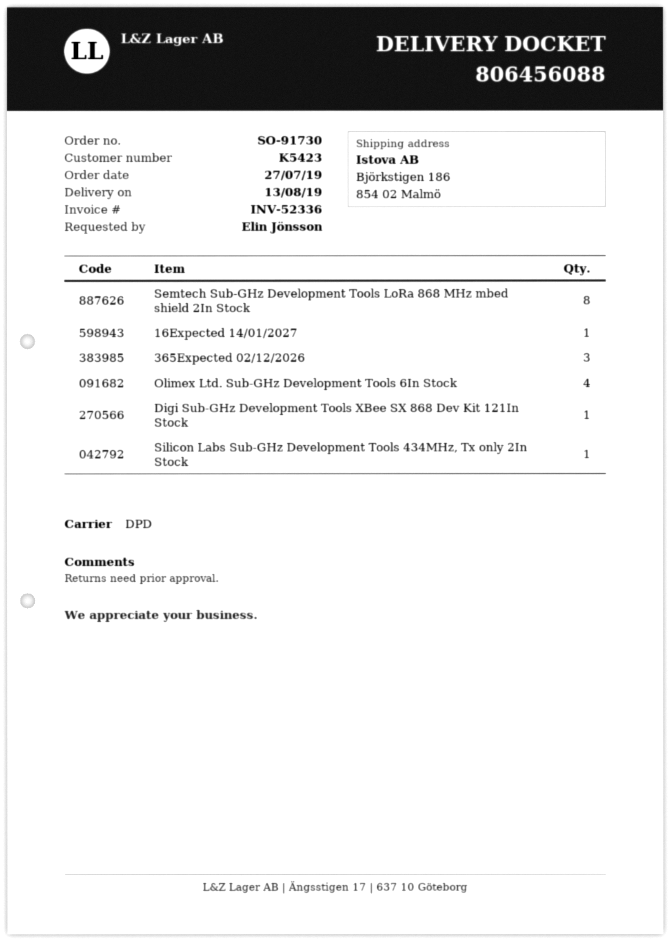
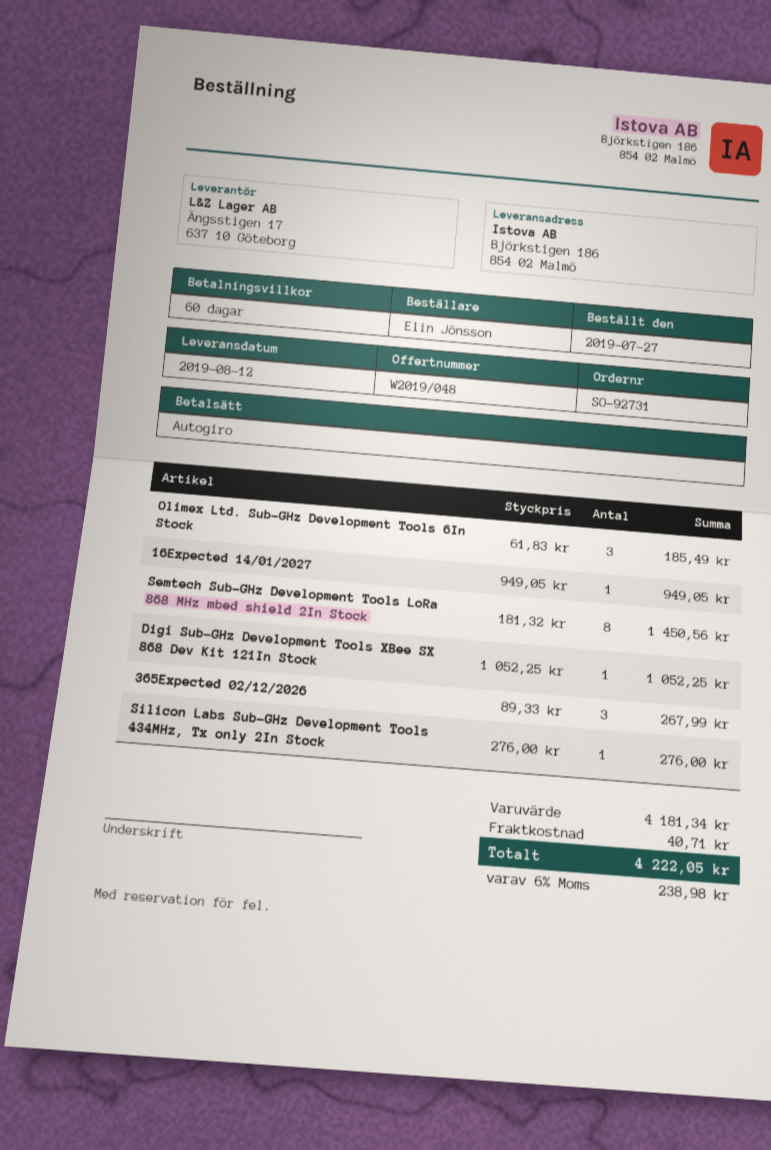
order number: SO-91730 -> SO-92731
delivery date: 2019-08-13 -> 2019-08-12
Olimex Ltd. Sub-GHz Development Tools 6In Stock: 4 -> 3

